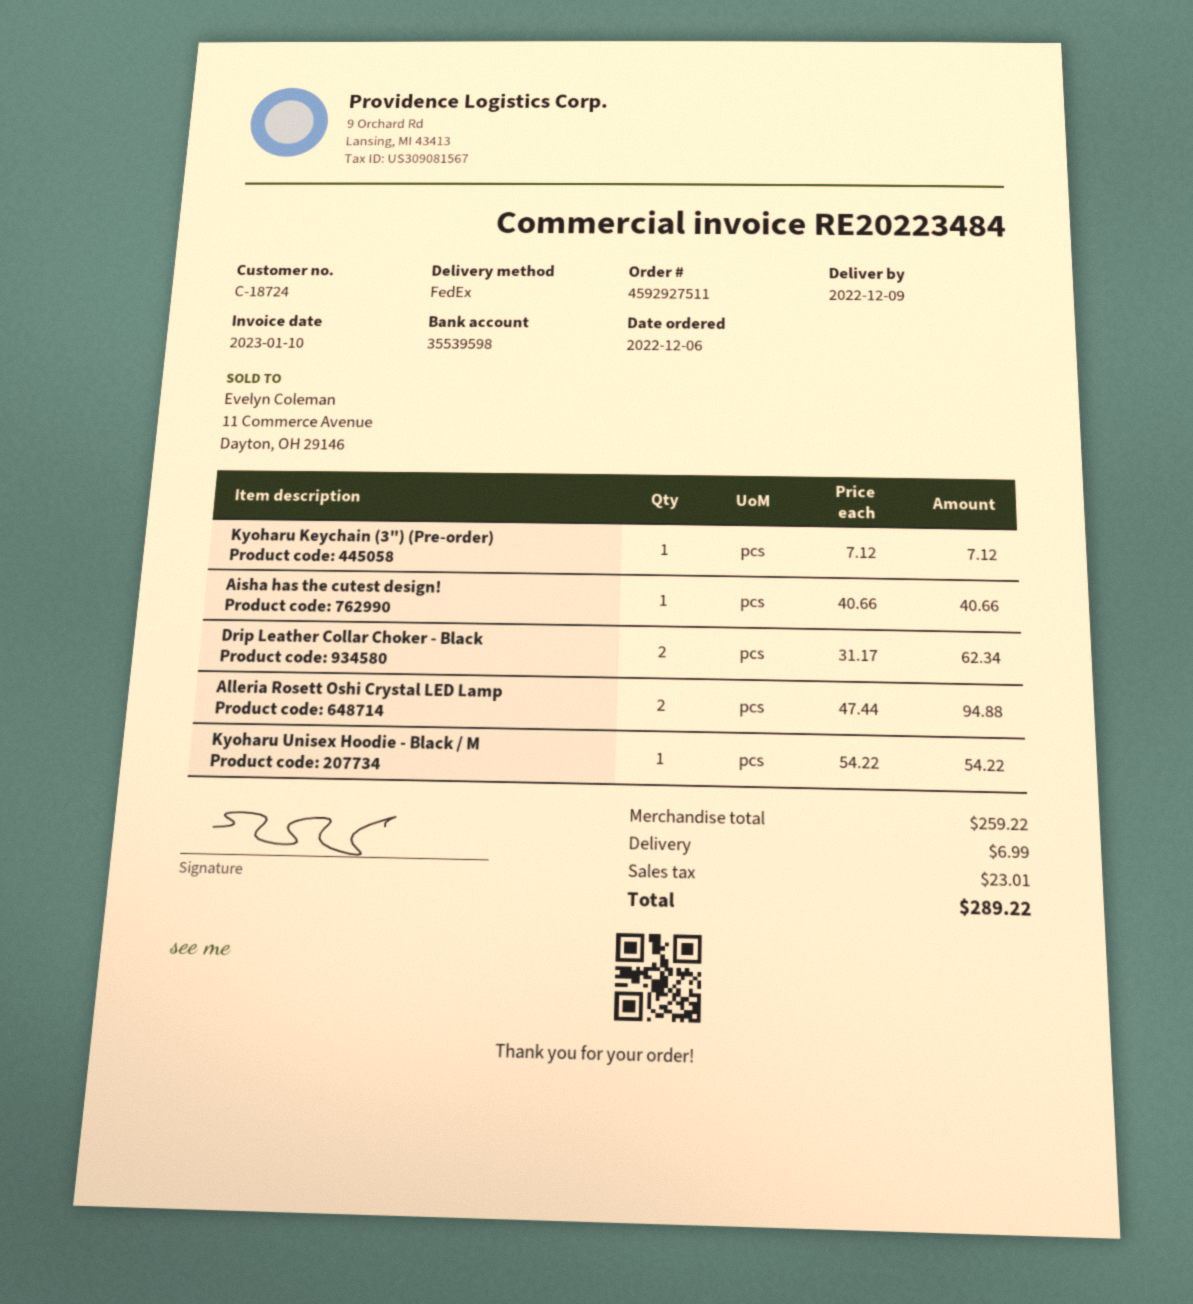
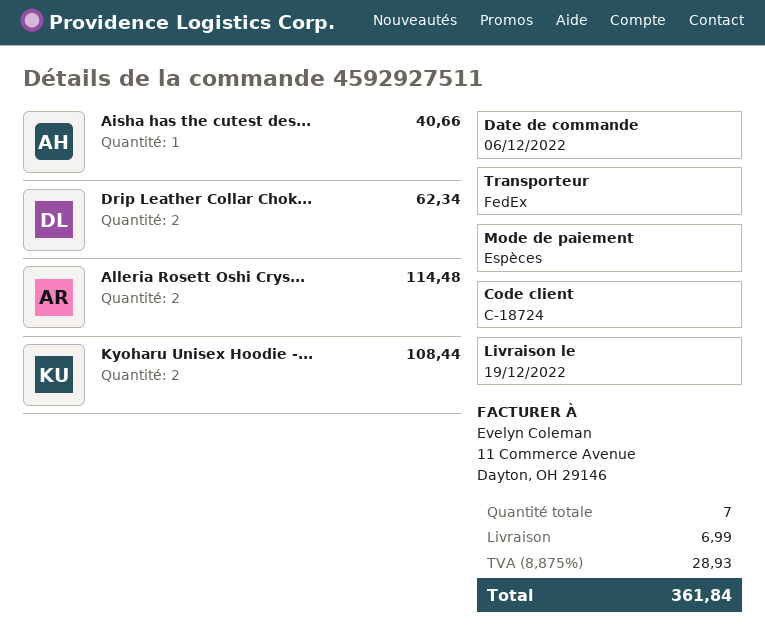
delivery date: 2022-12-09 -> 2022-12-19
Kyoharu Keychain (3") (Pre-order): 1 for 7.12 -> none
Alleria Rosett Oshi Crystal LED Lamp: 2 for 94.88 -> 2 for 114.48
Kyoharu Unisex Hoodie - Black / M: 1 for 54.22 -> 2 for 108.44
tax: 23.01 -> 28.93
total: 289.22 -> 361.84

